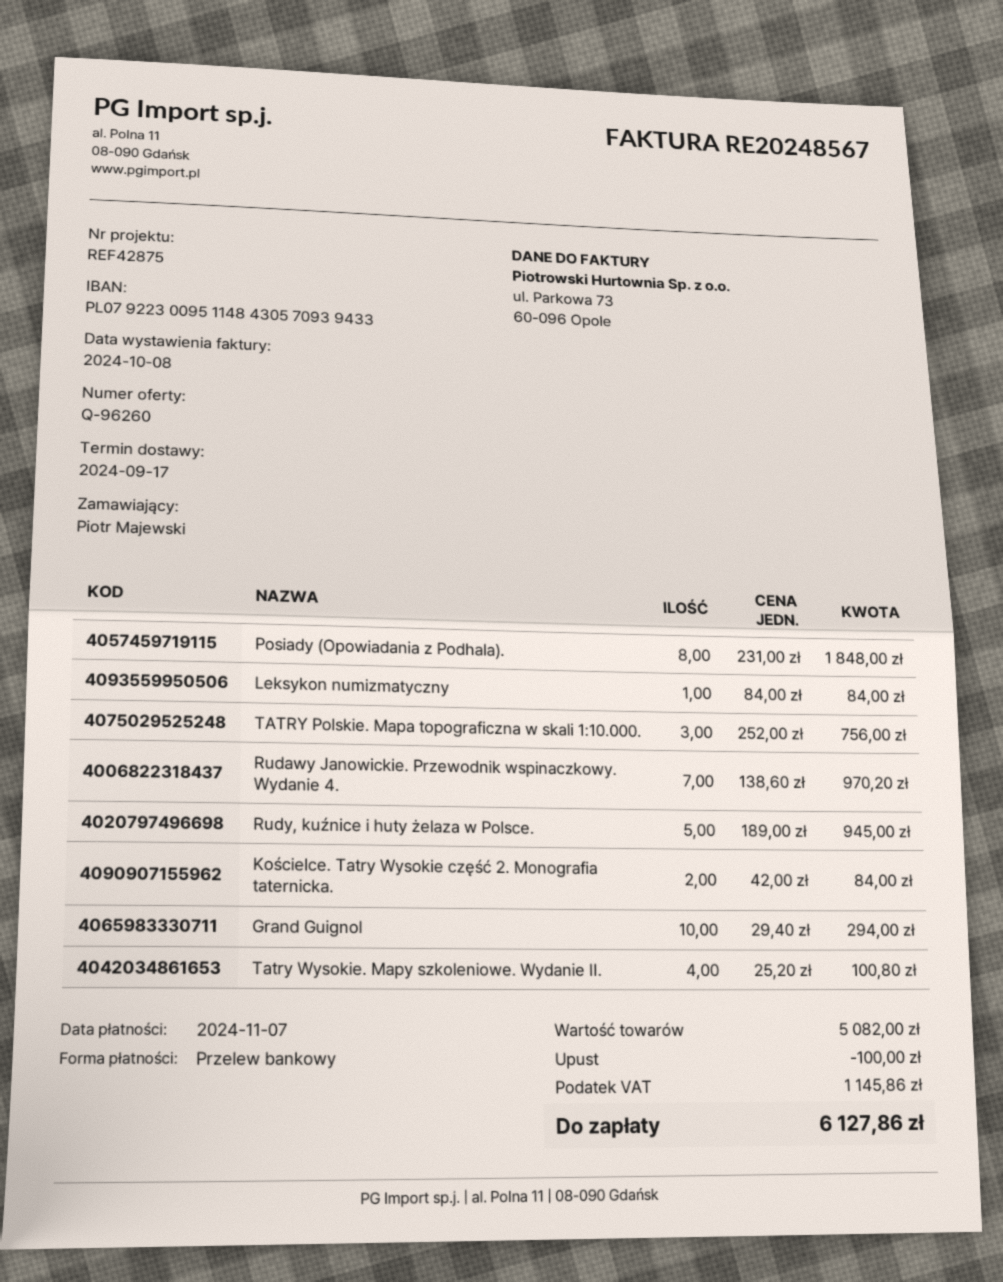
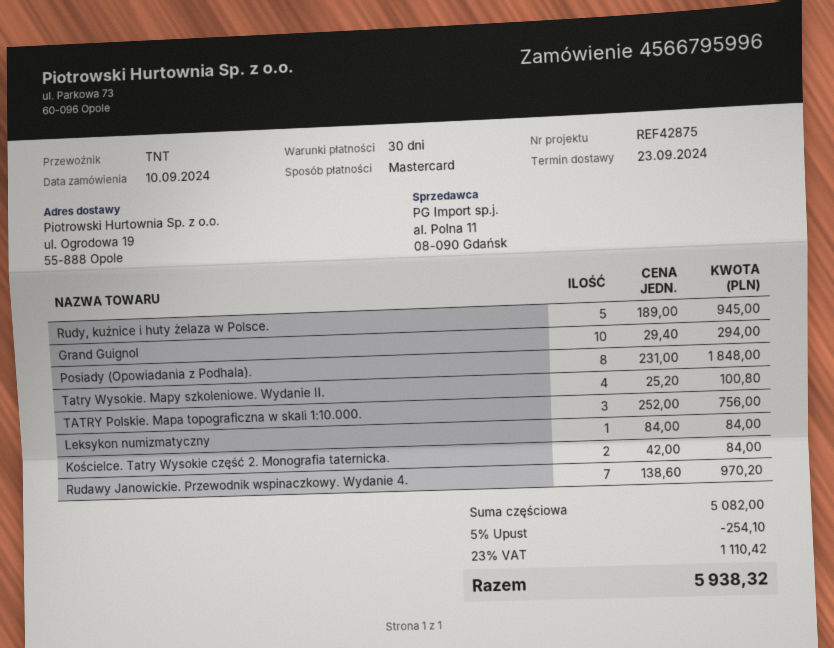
delivery date: 2024-09-17 -> 2024-09-23
payment method: bank transfer -> Mastercard
discount: 100.00 -> 254.10
tax: 1145.86 -> 1110.42
total: 6127.86 -> 5938.32

